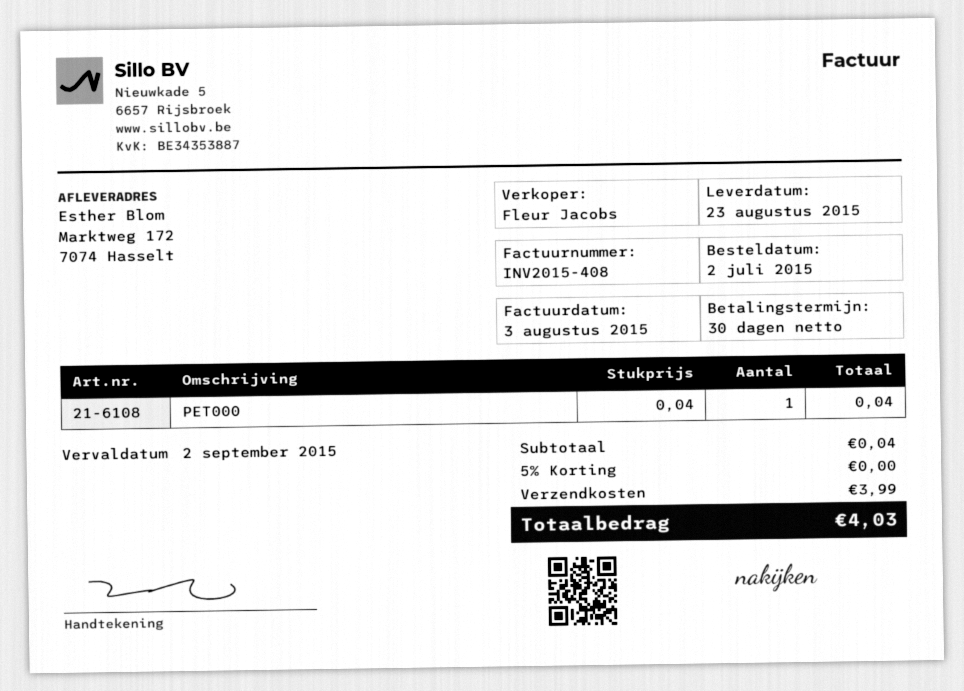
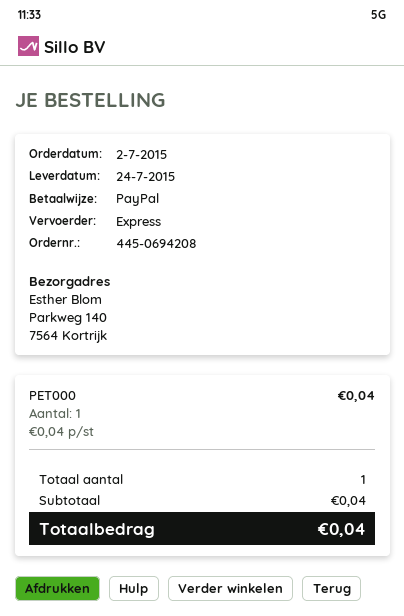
delivery date: 2015-08-23 -> 2015-07-24
ship to: Marktweg 172, 7074 Hasselt -> Parkweg 140, 7564 Kortrijk
discount: 5% = 0.00 -> none
shipping: 3.99 -> none
total: 4.03 -> 0.04

